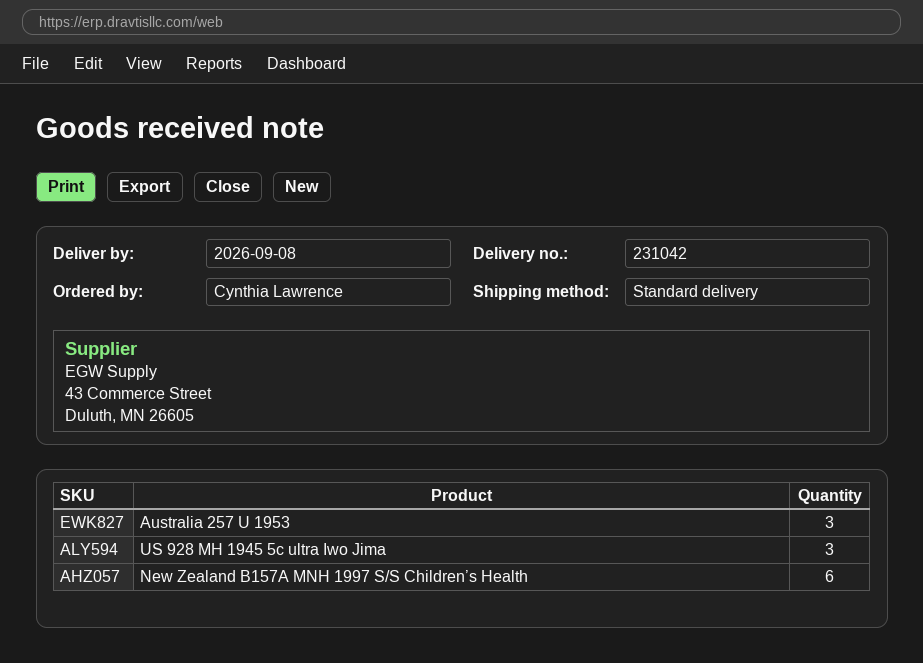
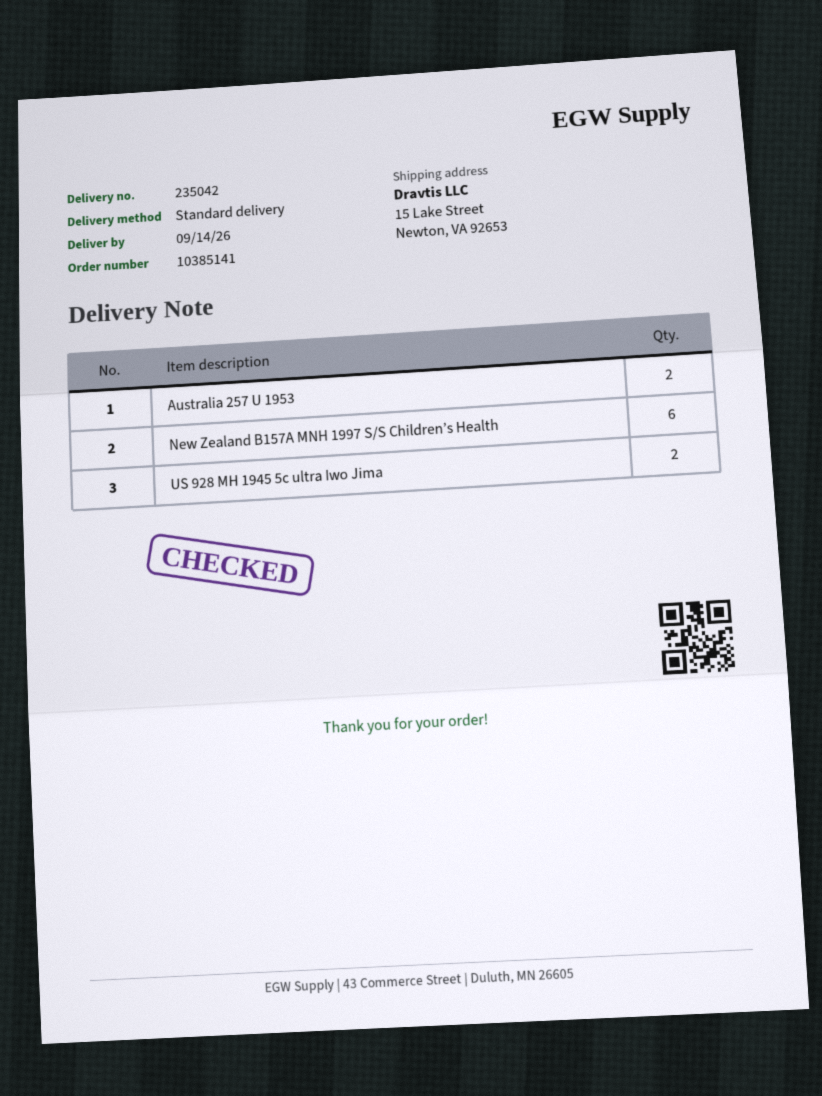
delivery note number: 231042 -> 235042
delivery date: 2026-09-08 -> 2026-09-14
Australia 257 U 1953: 3 -> 2
US 928 MH 1945 5c ultra Iwo Jima: 3 -> 2

